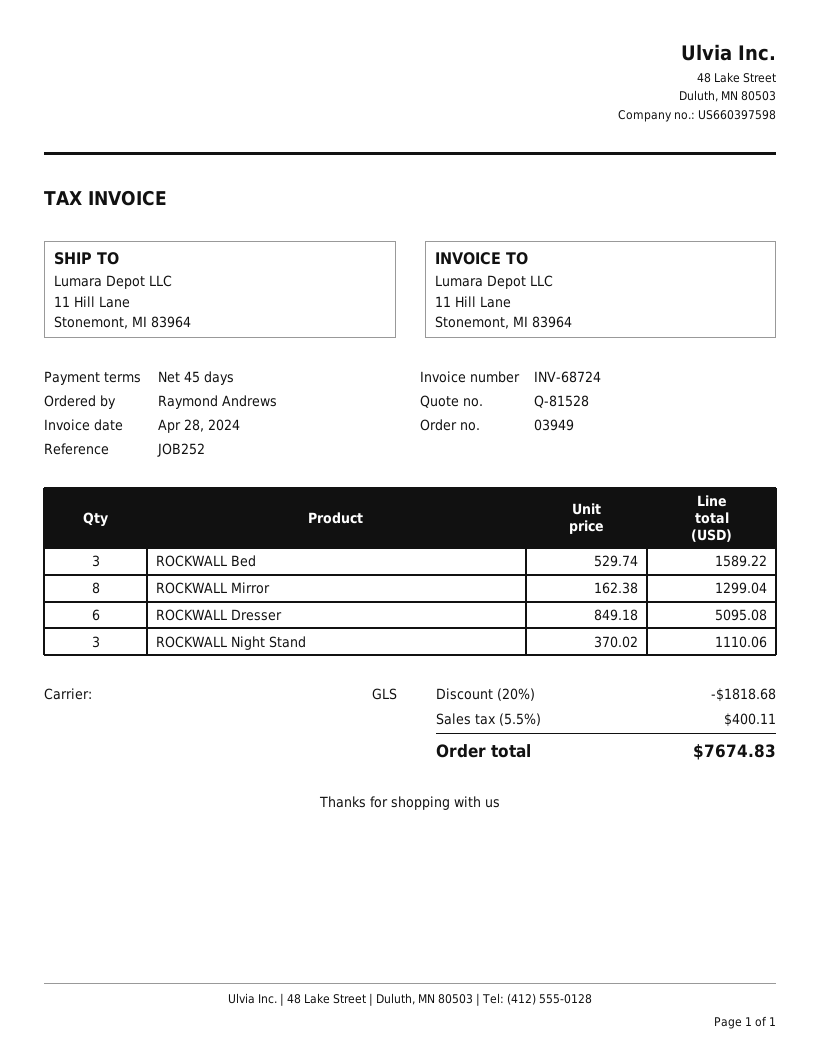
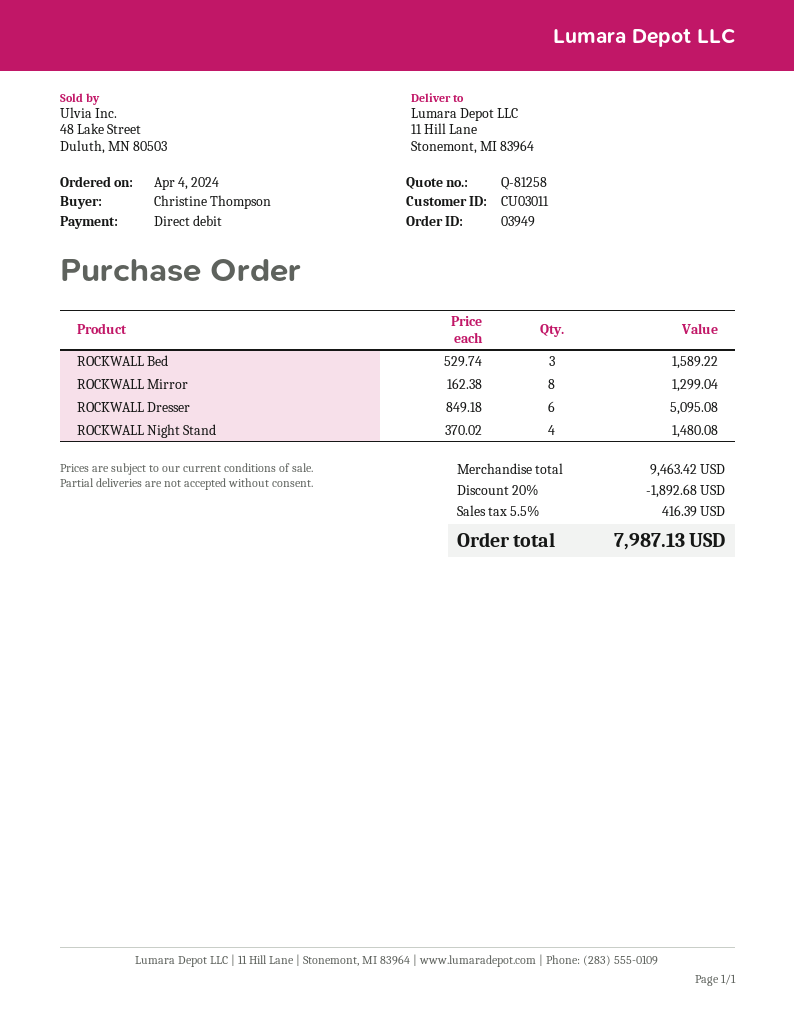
quote number: Q-81528 -> Q-81258
ordered by: Raymond Andrews -> Christine Thompson
ROCKWALL Night Stand: 3 x 370.02 = 1110.06 -> 4 x 370.02 = 1480.08
discount: 20% = 1818.68 -> 20% = 1892.68
tax: 5.5% = 400.11 -> 5.5% = 416.39
total: 7674.83 -> 7987.13

